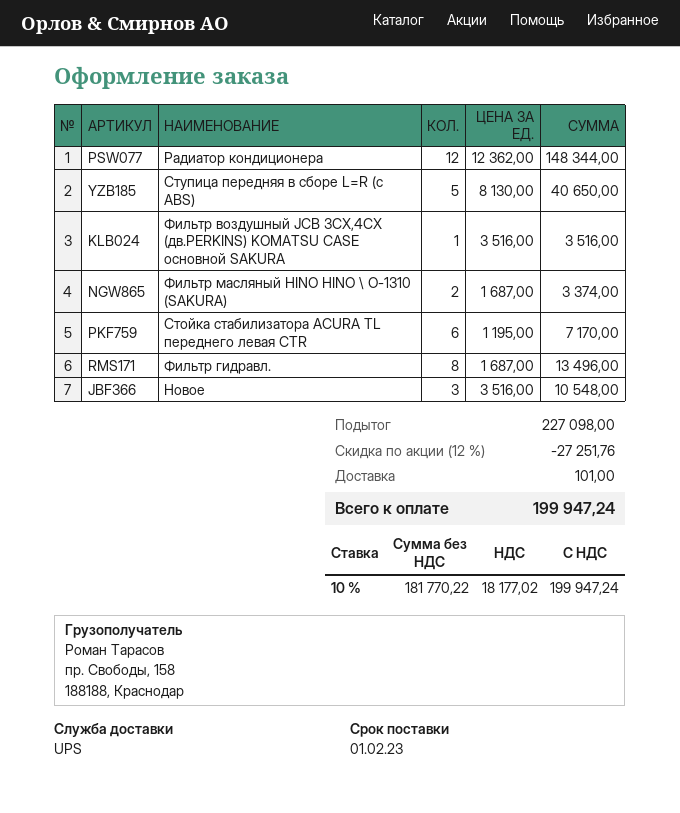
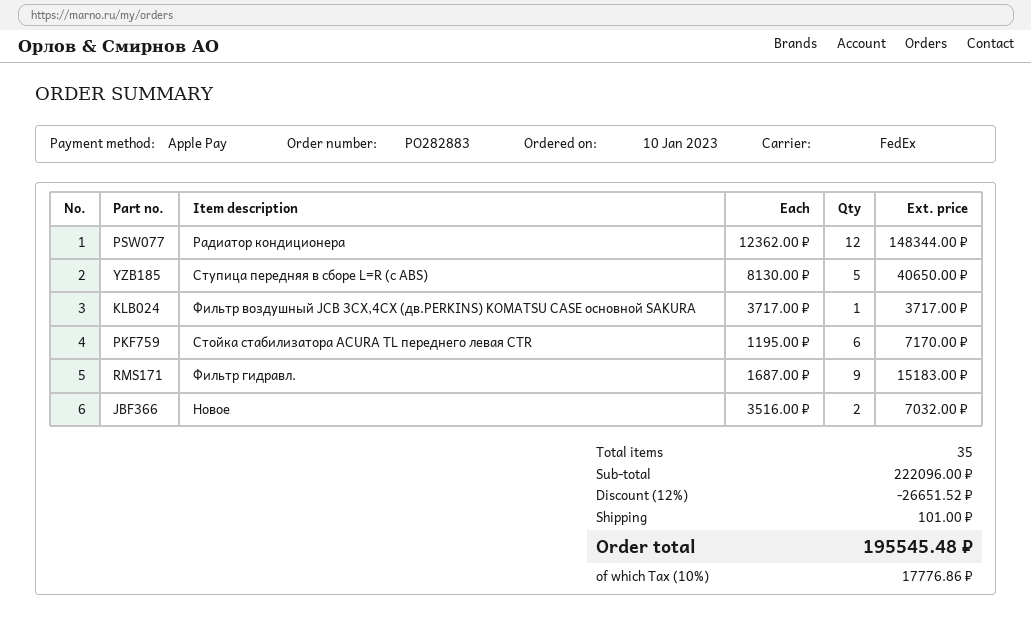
shipping method: UPS -> FedEx
Фильтр воздушный JCB 3CX,4CX (дв.PERKINS) KOMATSU CASE основной SAKURA: 1 x 3516.00 = 3516.00 -> 1 x 3717.00 = 3717.00
Фильтр масляный HINO HINO \ O-1310 (SAKURA): 2 x 1687.00 = 3374.00 -> none
Фильтр гидравл.: 8 x 1687.00 = 13496.00 -> 9 x 1687.00 = 15183.00
Новое: 3 x 3516.00 = 10548.00 -> 2 x 3516.00 = 7032.00
subtotal: 227098.00 -> 222096.00
discount: 12% = 27251.76 -> 12% = 26651.52
tax: 10% = 18177.02 -> 10% = 17776.86
total: 199947.24 -> 195545.48

